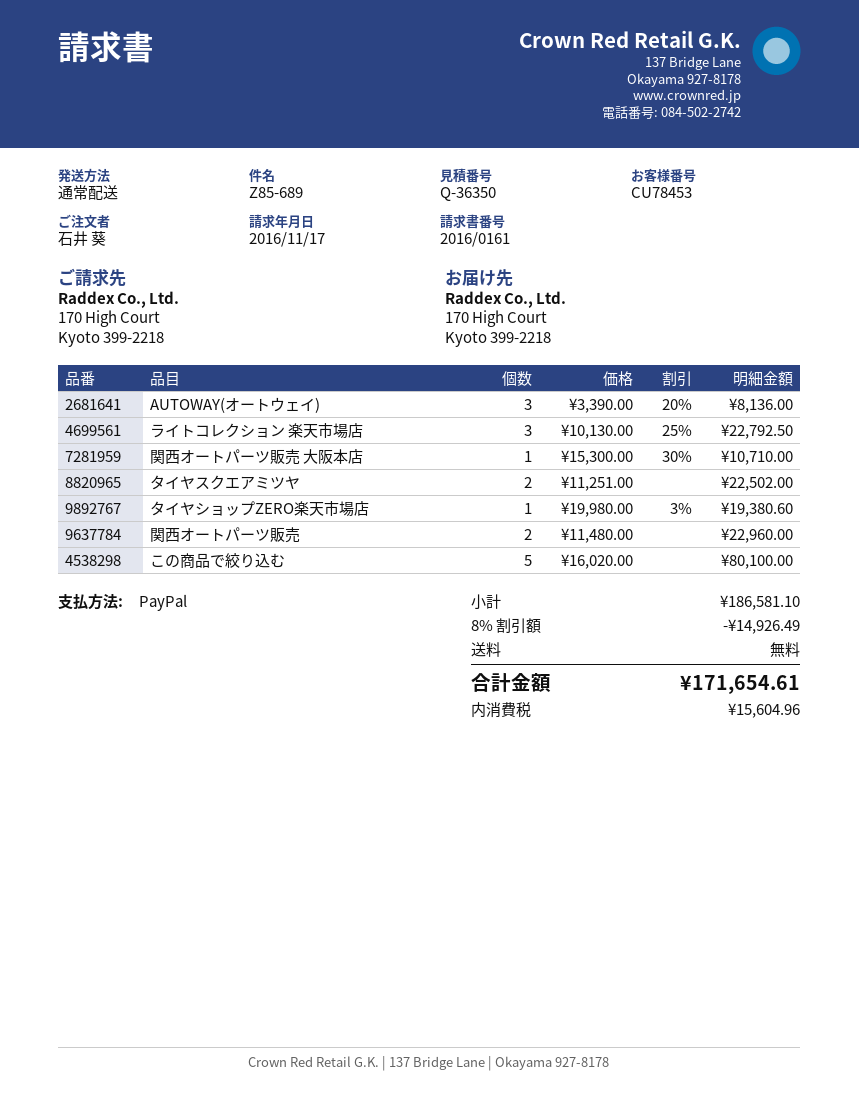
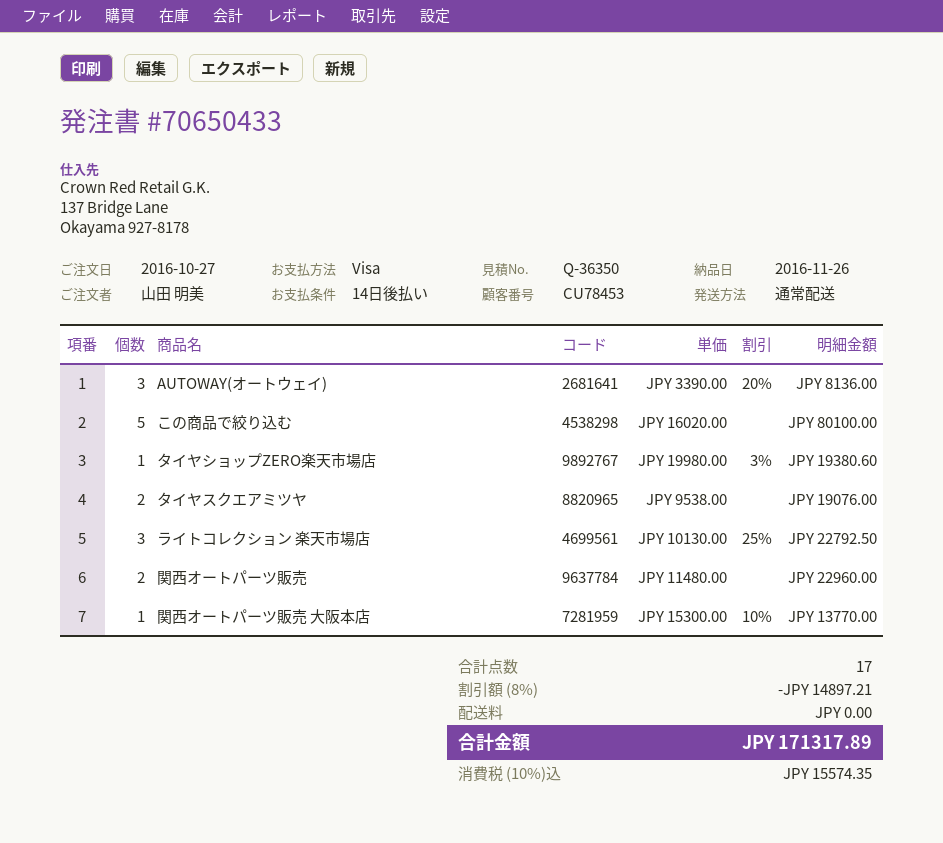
ordered by: 石井 葵 -> 山田 明美
payment method: PayPal -> Visa
関西オートパーツ販売 大阪本店: 1 x 15300.00 - 30% = 10710.00 -> 1 x 15300.00 - 10% = 13770.00
タイヤスクエアミツヤ: 2 x 11251.00 = 22502.00 -> 2 x 9538.00 = 19076.00
discount: 8% = 14926.49 -> 8% = 14897.21
tax: 15604.96 -> 15574.35
total: 171654.61 -> 171317.89

